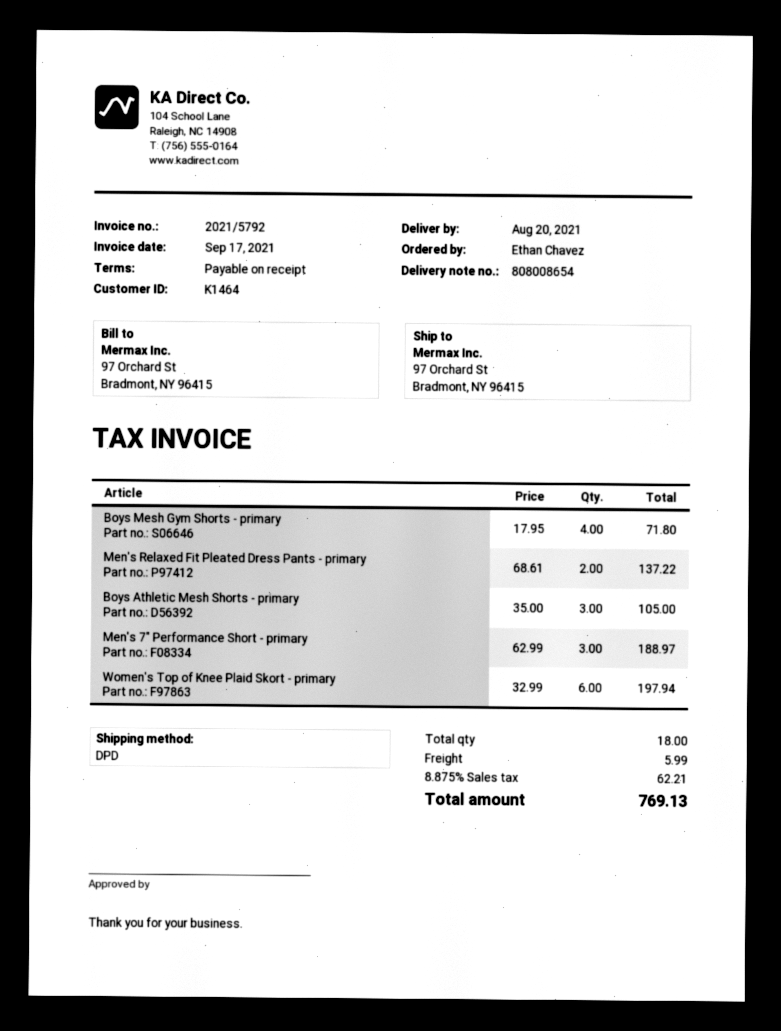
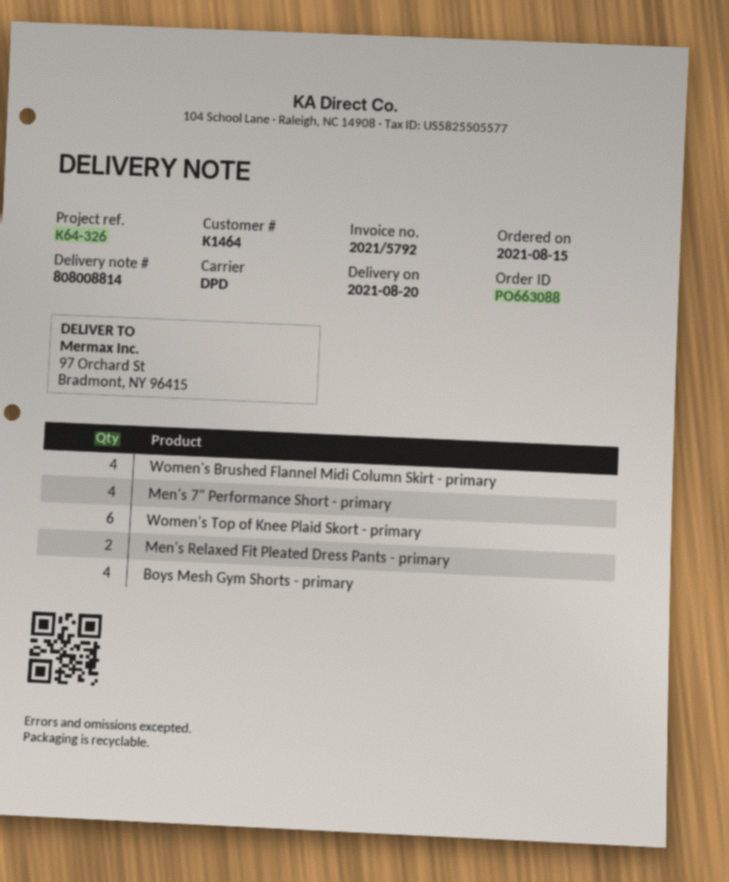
delivery note number: 808008654 -> 808008814
Boys Athletic Mesh Shorts - primary: 3 -> none
Men's 7" Performance Short - primary: 3 -> 4
Women's Brushed Flannel Midi Column Skirt - primary: none -> 4

